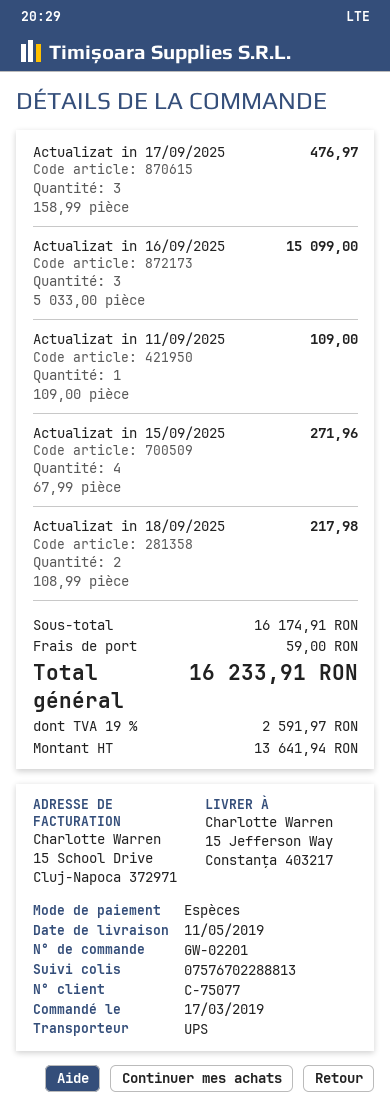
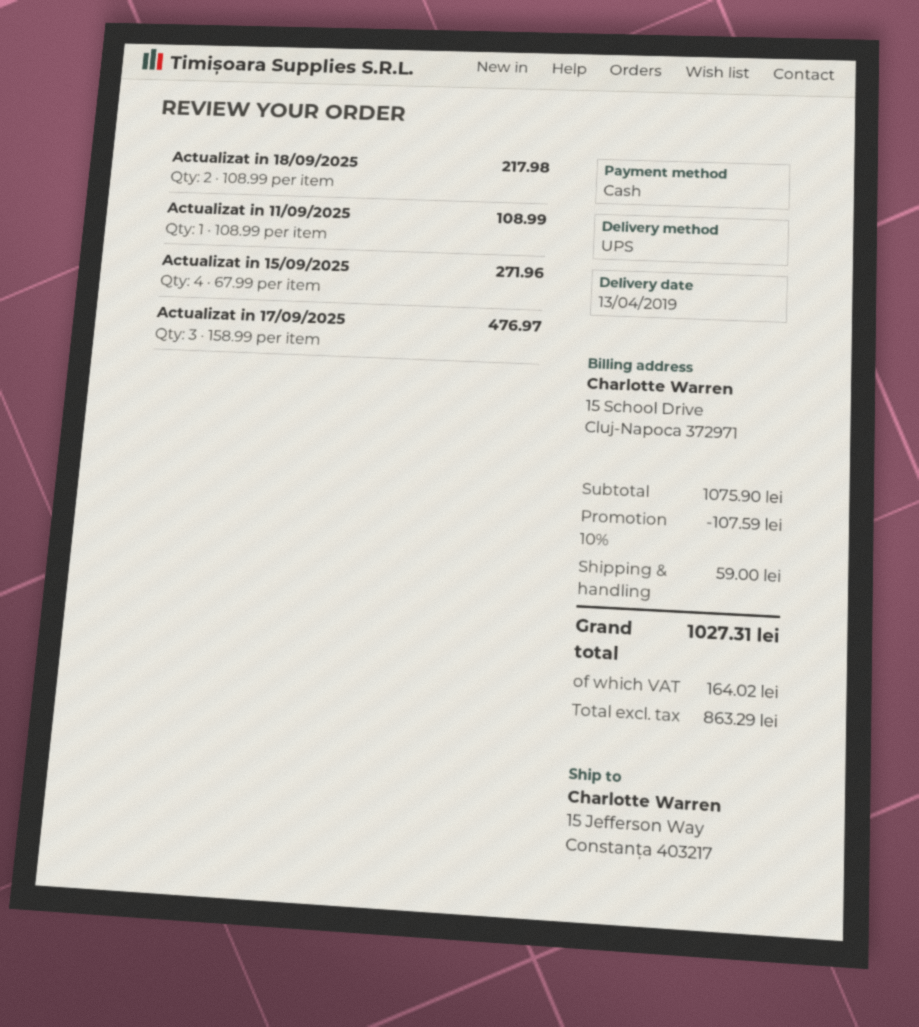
delivery date: 2019-05-11 -> 2019-04-13
Actualizat in 16/09/2025: 3 x 5033.00 = 15099.00 -> none
Actualizat in 11/09/2025: 1 x 109.00 = 109.00 -> 1 x 108.99 = 108.99
subtotal: 16174.91 -> 1075.90
discount: none -> 10% = 107.59
net: 13641.94 -> 863.29
tax: 2591.97 -> 164.02
total: 16233.91 -> 1027.31

